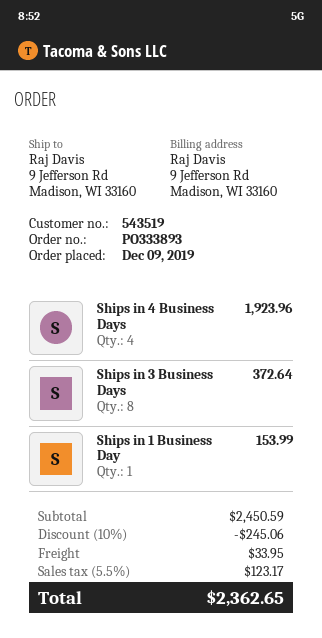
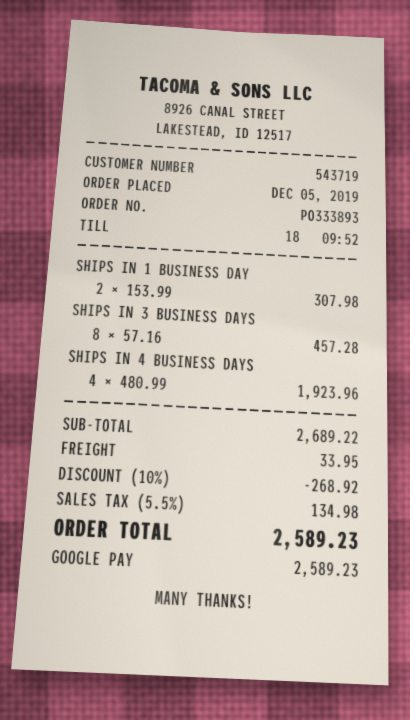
order date: 2019-12-09 -> 2019-12-05
customer number: 543519 -> 543719
Ships in 3 Business Days: 8 for 372.64 -> 8 for 457.28
Ships in 1 Business Day: 1 for 153.99 -> 2 for 307.98
subtotal: 2450.59 -> 2689.22
discount: 10% = 245.06 -> 10% = 268.92
tax: 5.5% = 123.17 -> 5.5% = 134.98
total: 2362.65 -> 2589.23

